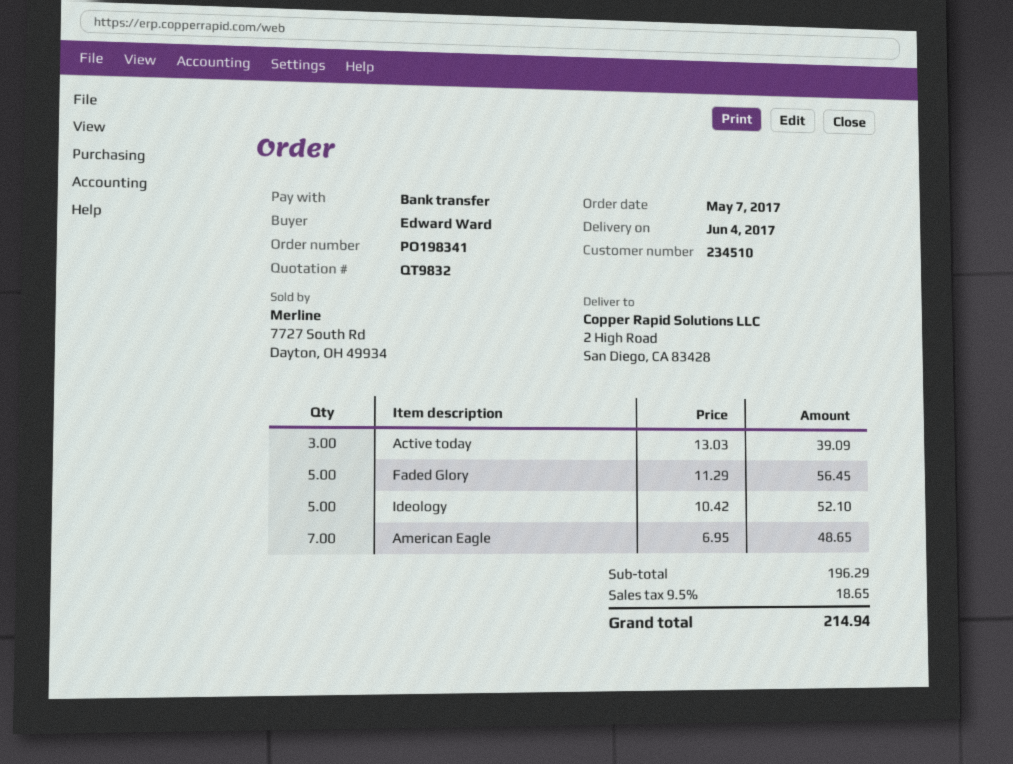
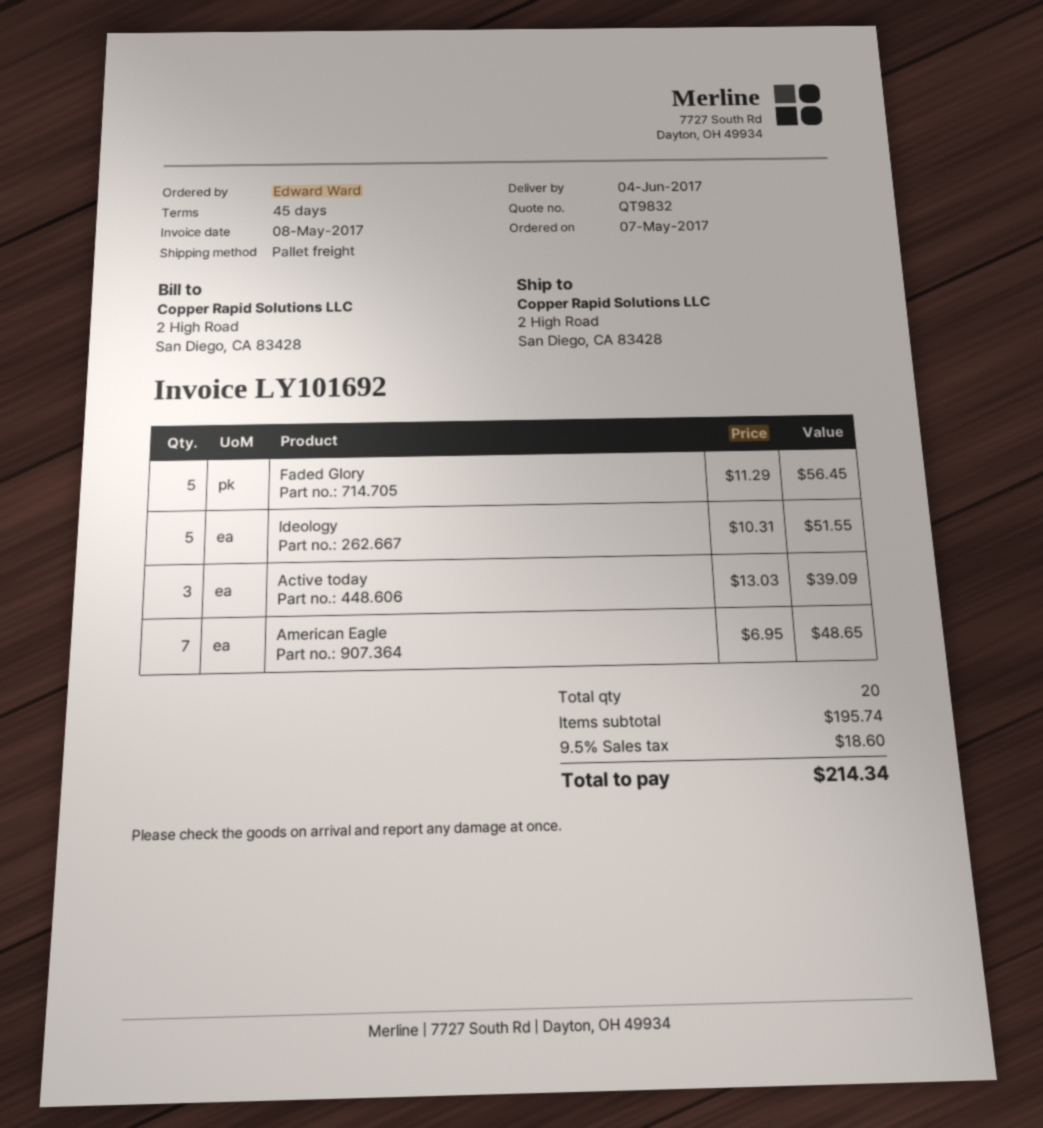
Ideology: 5 x 10.42 = 52.10 -> 5 x 10.31 = 51.55
subtotal: 196.29 -> 195.74
tax: 9.5% = 18.65 -> 9.5% = 18.60
total: 214.94 -> 214.34

